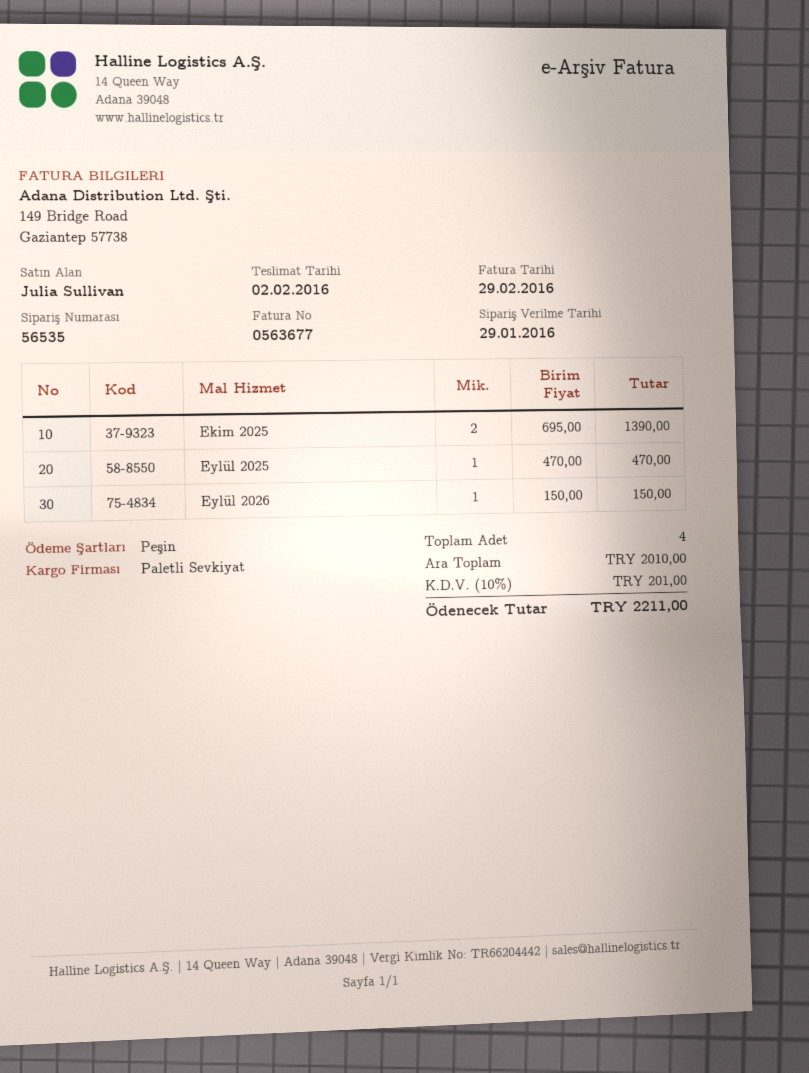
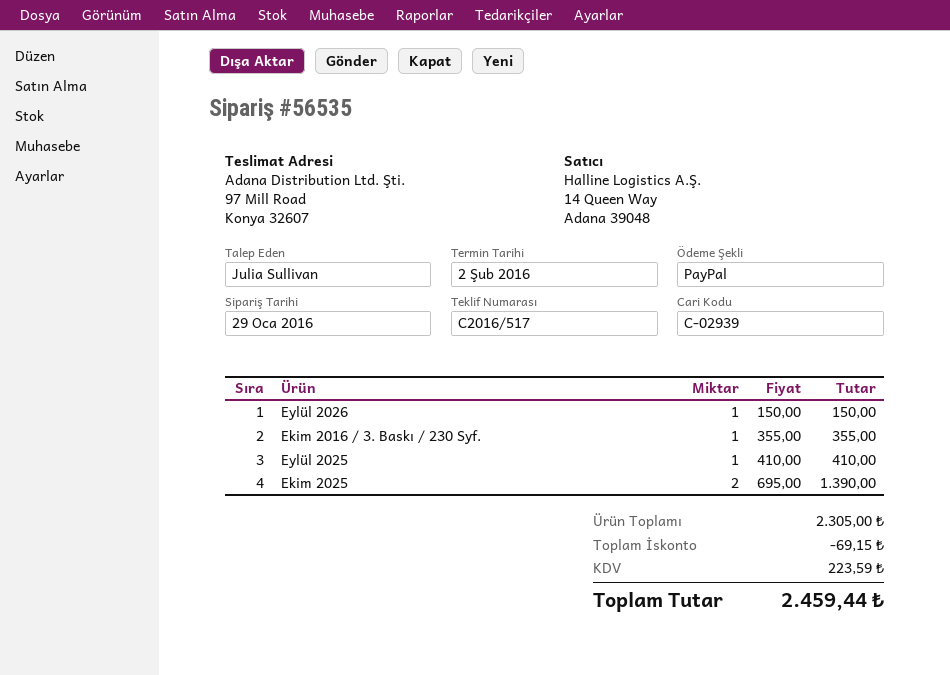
Eylül 2025: 1 x 470.00 = 470.00 -> 1 x 410.00 = 410.00
Ekim 2016 / 3. Baskı / 230 Syf.: none -> 1 x 355.00 = 355.00
subtotal: 2010.00 -> 2305.00
discount: none -> 69.15
tax: 201.00 -> 223.59
total: 2211.00 -> 2459.44

